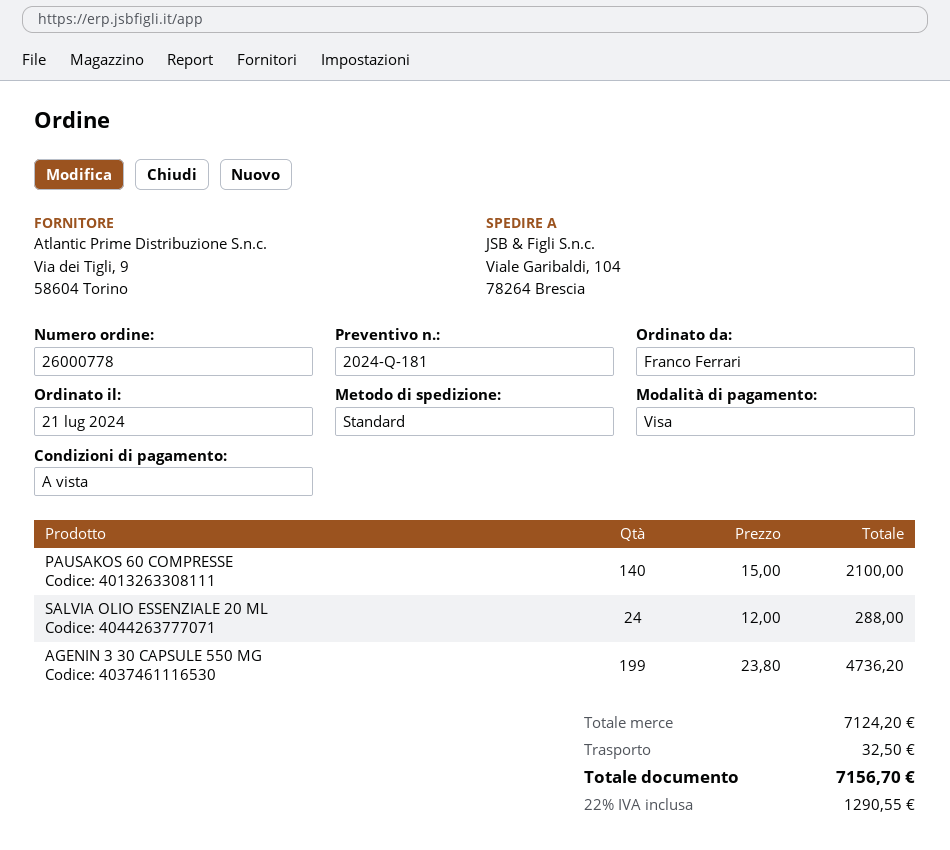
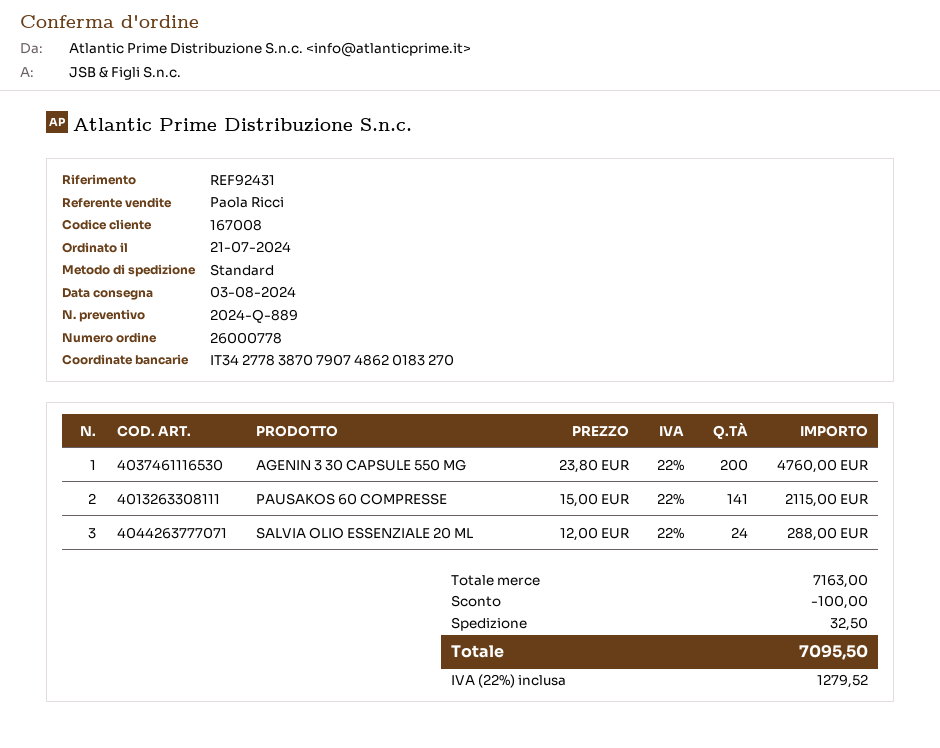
quote number: 2024-Q-181 -> 2024-Q-889
PAUSAKOS 60 COMPRESSE: 140 x 15.00 = 2100.00 -> 141 x 15.00 = 2115.00
AGENIN 3 30 CAPSULE 550 MG: 199 x 23.80 = 4736.20 -> 200 x 23.80 = 4760.00
subtotal: 7124.20 -> 7163.00
discount: none -> 100.00
tax: 22% = 1290.55 -> 22% = 1279.52
total: 7156.70 -> 7095.50

